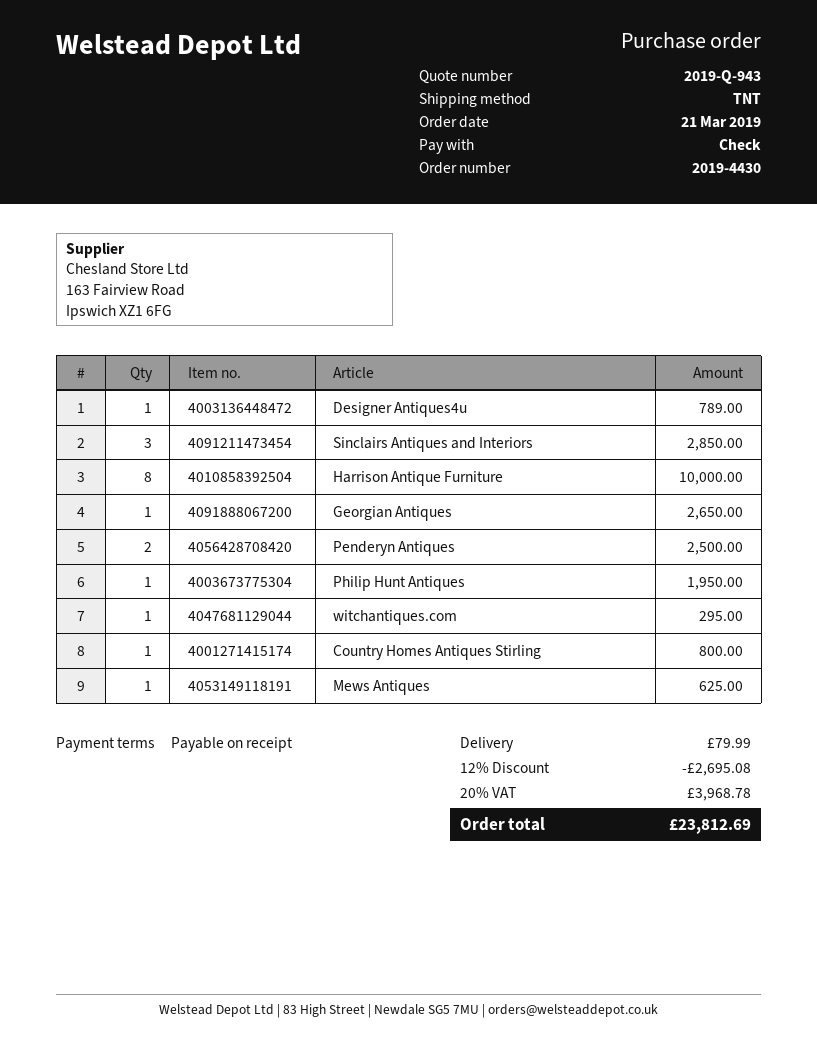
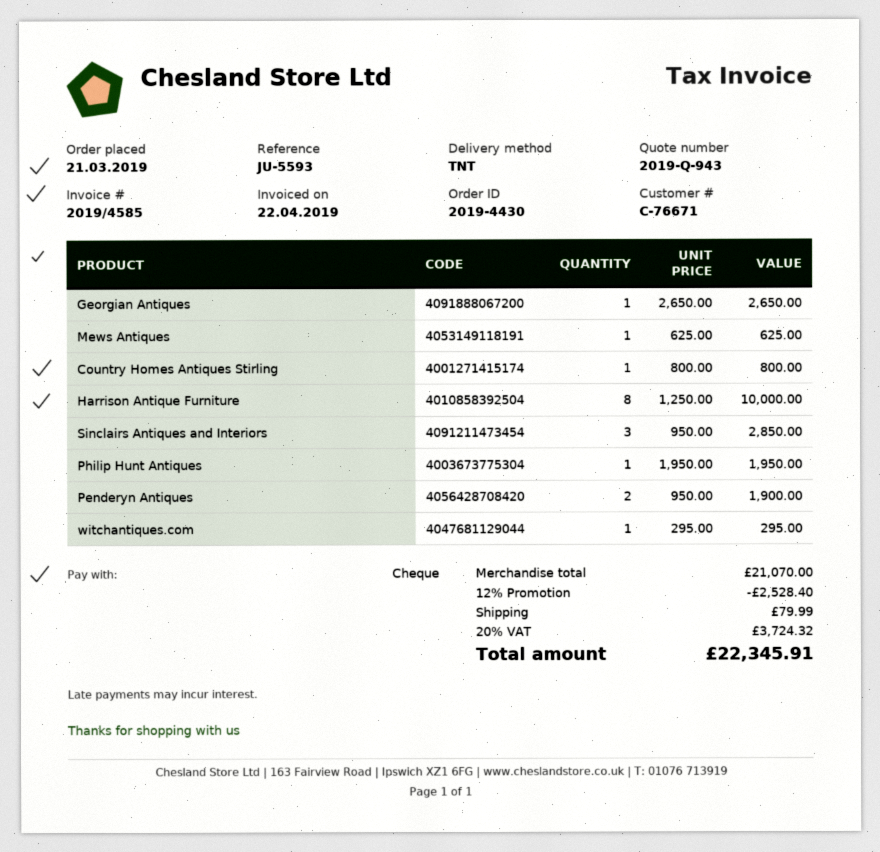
Designer Antiques4u: 1 for 789.00 -> none
Penderyn Antiques: 2 for 2500.00 -> 2 for 1900.00
discount: 12% = 2695.08 -> 12% = 2528.40
tax: 20% = 3968.78 -> 20% = 3724.32
total: 23812.69 -> 22345.91

